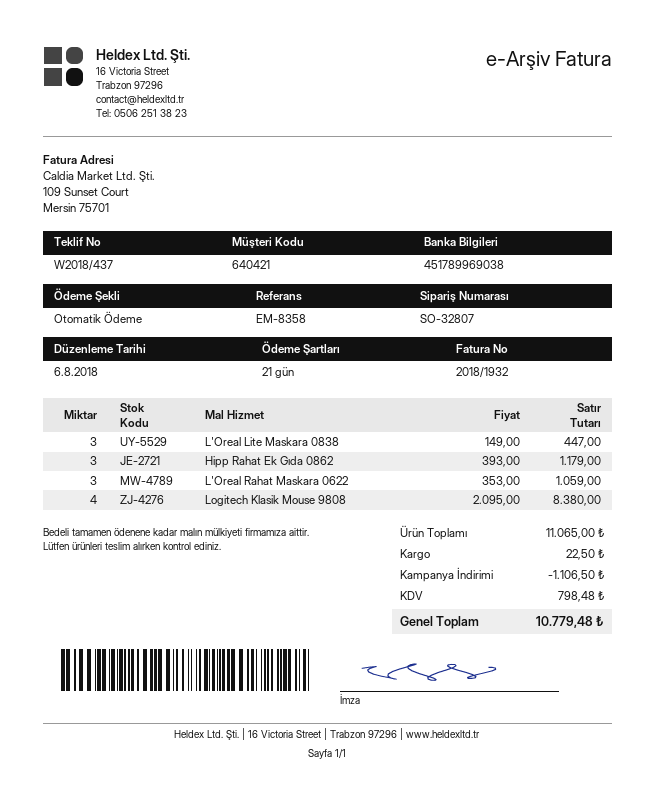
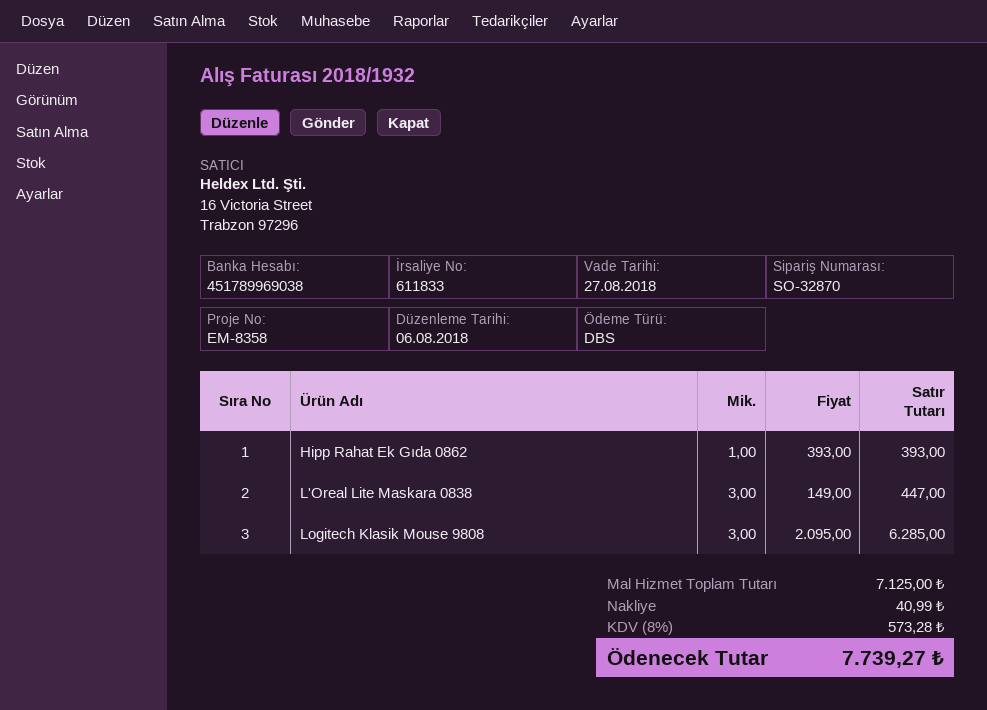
order number: SO-32807 -> SO-32870
Hipp Rahat Ek Gıda 0862: 3 x 393.00 = 1179.00 -> 1 x 393.00 = 393.00
L'Oreal Rahat Maskara 0622: 3 x 353.00 = 1059.00 -> none
Logitech Klasik Mouse 9808: 4 x 2095.00 = 8380.00 -> 3 x 2095.00 = 6285.00
subtotal: 11065.00 -> 7125.00
discount: 1106.50 -> none
shipping: 22.50 -> 40.99
tax: 798.48 -> 573.28
total: 10779.48 -> 7739.27

